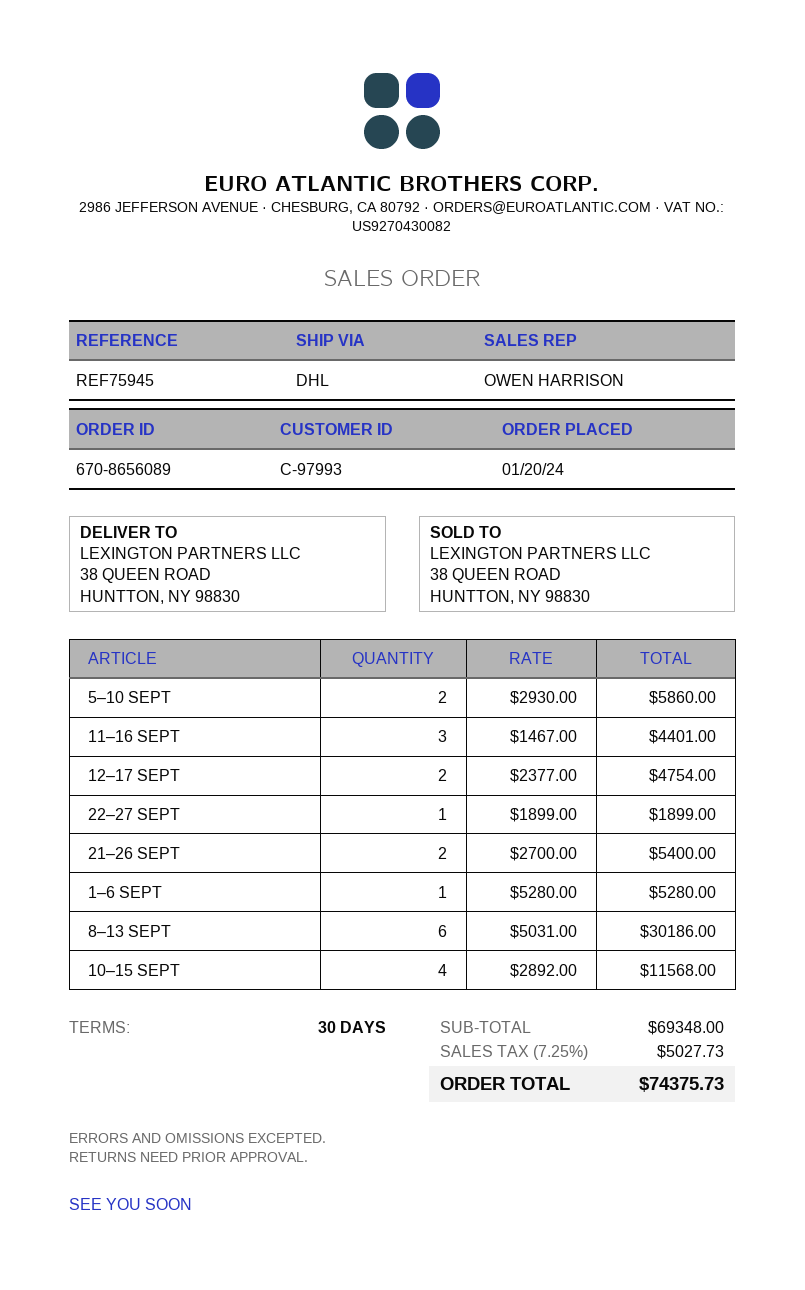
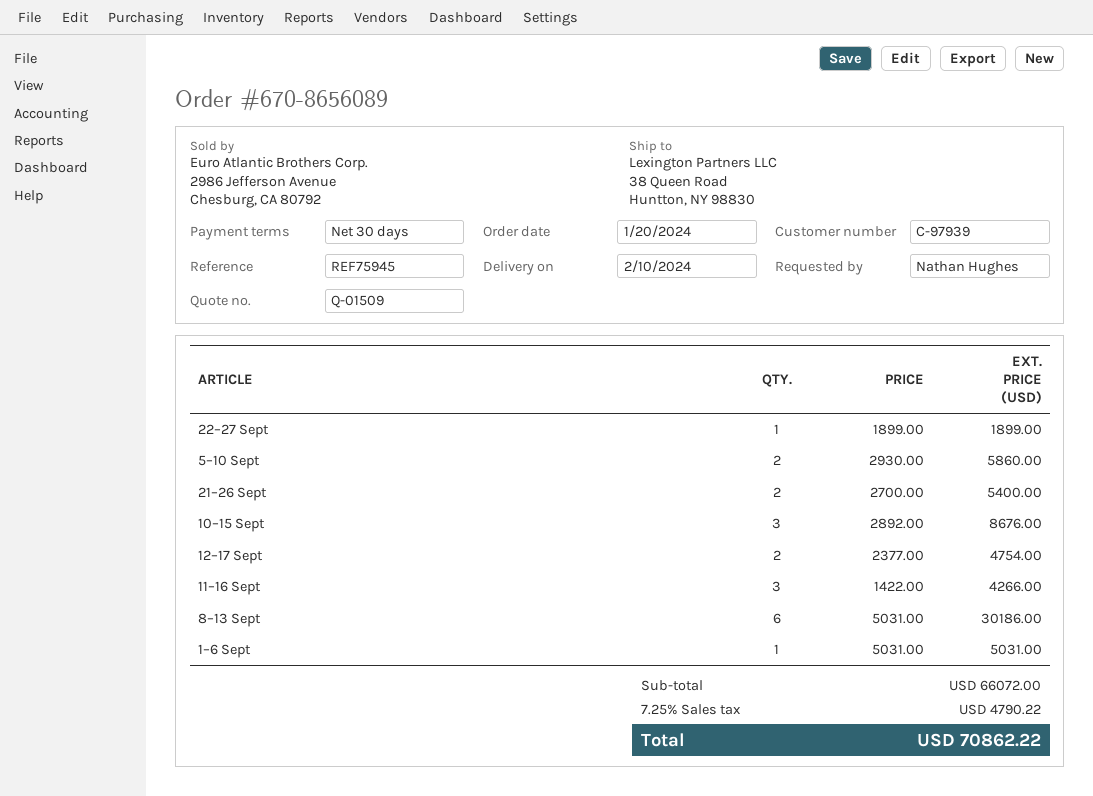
customer number: C-97993 -> C-97939
11–16 SEPT: 3 x 1467.00 = 4401.00 -> 3 x 1422.00 = 4266.00
1–6 SEPT: 1 x 5280.00 = 5280.00 -> 1 x 5031.00 = 5031.00
10–15 SEPT: 4 x 2892.00 = 11568.00 -> 3 x 2892.00 = 8676.00
subtotal: 69348.00 -> 66072.00
tax: 7.25% = 5027.73 -> 7.25% = 4790.22
total: 74375.73 -> 70862.22

